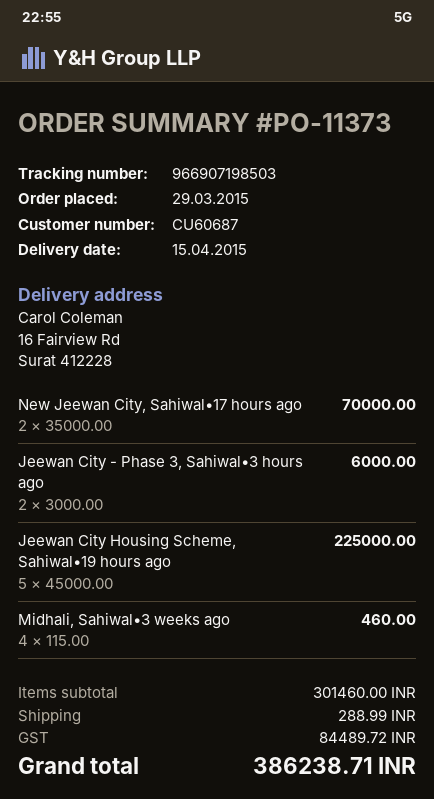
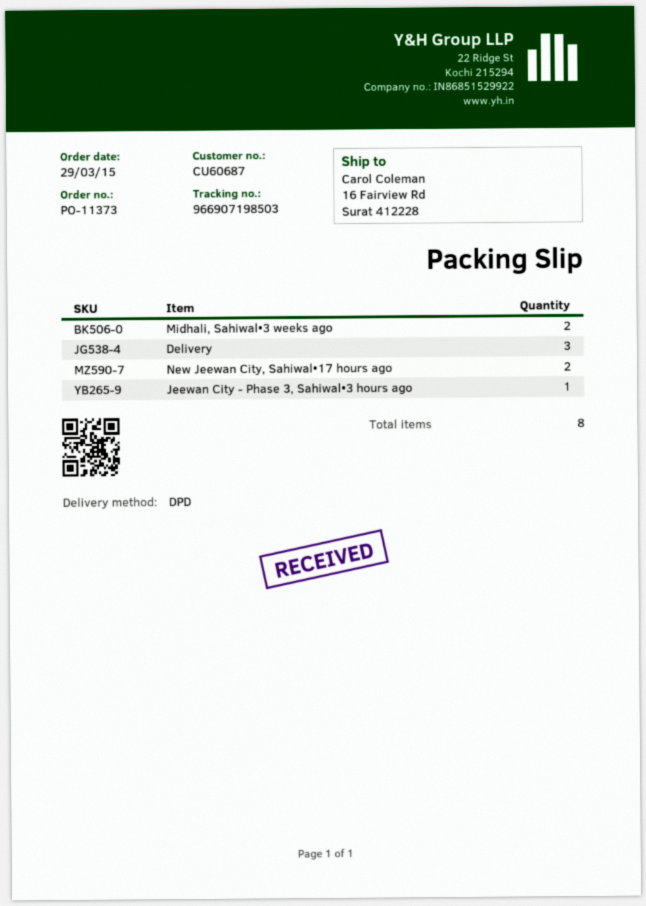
Jeewan City - Phase 3, Sahiwal•3 hours ago: 2 -> 1
Jeewan City Housing Scheme, Sahiwal•19 hours ago: 5 -> none
Midhali, Sahiwal•3 weeks ago: 4 -> 2
Delivery: none -> 3

